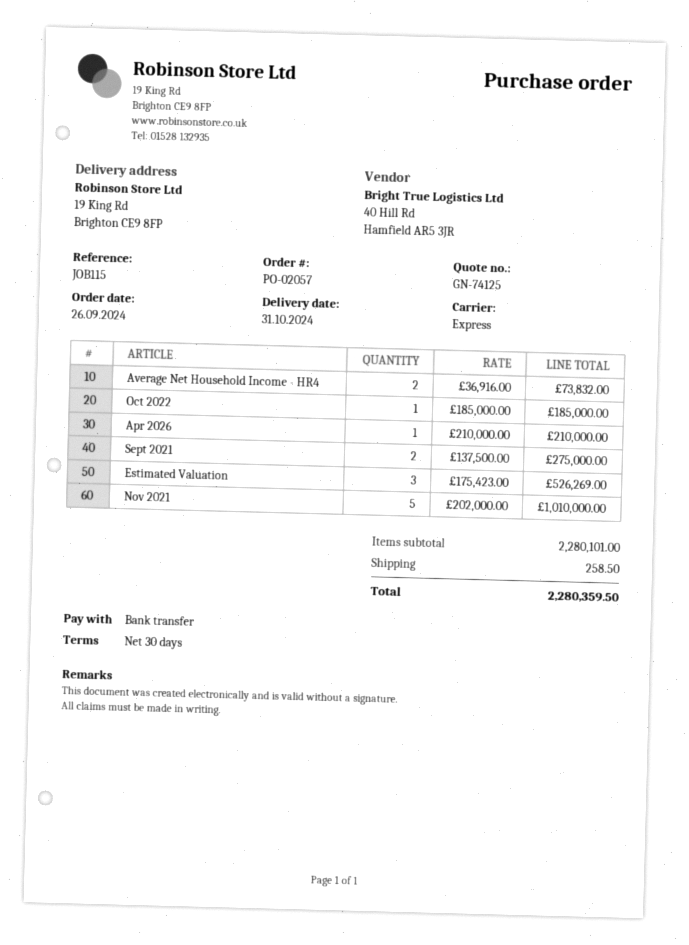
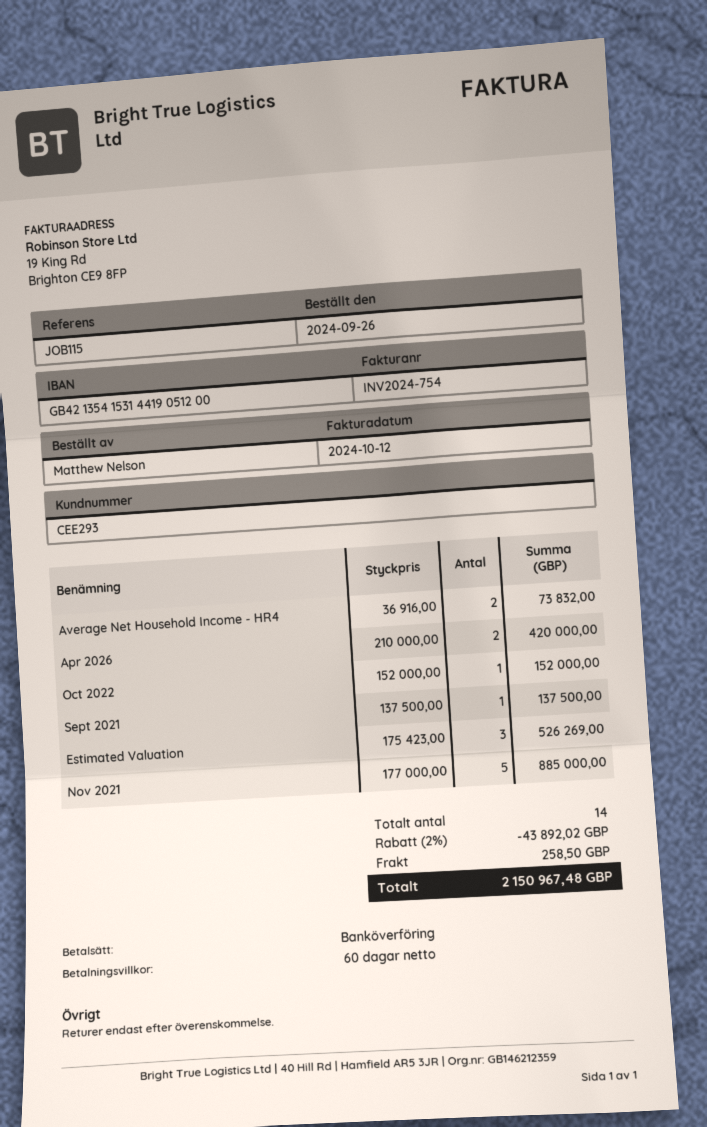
payment terms: 30 days -> 60 days
Oct 2022: 1 x 185000.00 = 185000.00 -> 1 x 152000.00 = 152000.00
Apr 2026: 1 x 210000.00 = 210000.00 -> 2 x 210000.00 = 420000.00
Sept 2021: 2 x 137500.00 = 275000.00 -> 1 x 137500.00 = 137500.00
Nov 2021: 5 x 202000.00 = 1010000.00 -> 5 x 177000.00 = 885000.00
discount: none -> 2% = 43892.02
total: 2280359.50 -> 2150967.48

